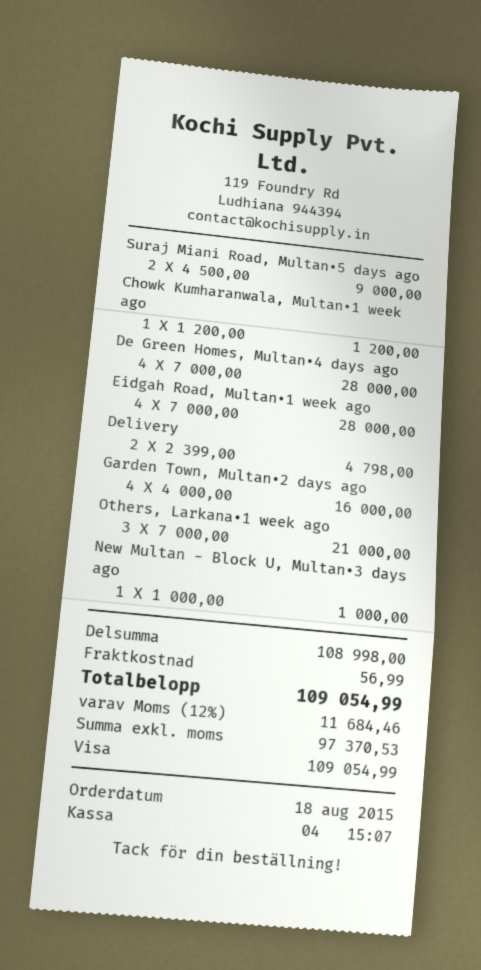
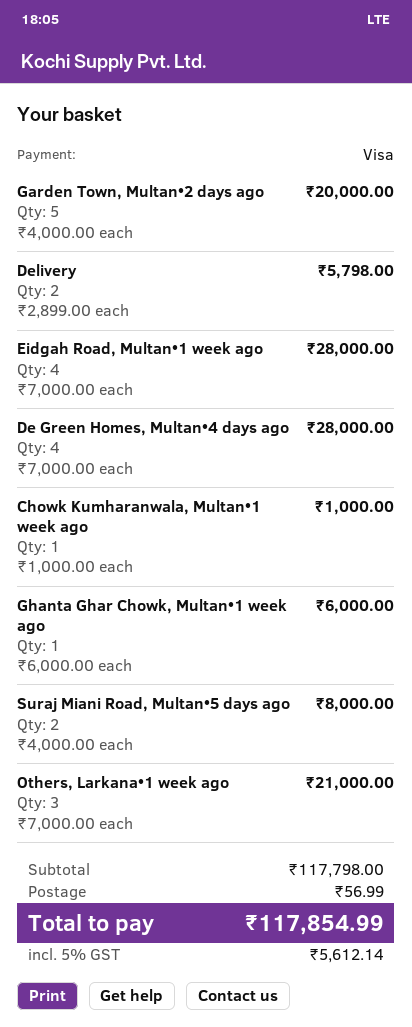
Suraj Miani Road, Multan•5 days ago: 2 x 4500.00 = 9000.00 -> 2 x 4000.00 = 8000.00
Chowk Kumharanwala, Multan•1 week ago: 1 x 1200.00 = 1200.00 -> 1 x 1000.00 = 1000.00
Delivery: 2 x 2399.00 = 4798.00 -> 2 x 2899.00 = 5798.00
Garden Town, Multan•2 days ago: 4 x 4000.00 = 16000.00 -> 5 x 4000.00 = 20000.00
New Multan - Block U, Multan•3 days ago: 1 x 1000.00 = 1000.00 -> none
Ghanta Ghar Chowk, Multan•1 week ago: none -> 1 x 6000.00 = 6000.00
subtotal: 108998.00 -> 117798.00
tax: 12% = 11684.46 -> 5% = 5612.14
total: 109054.99 -> 117854.99

